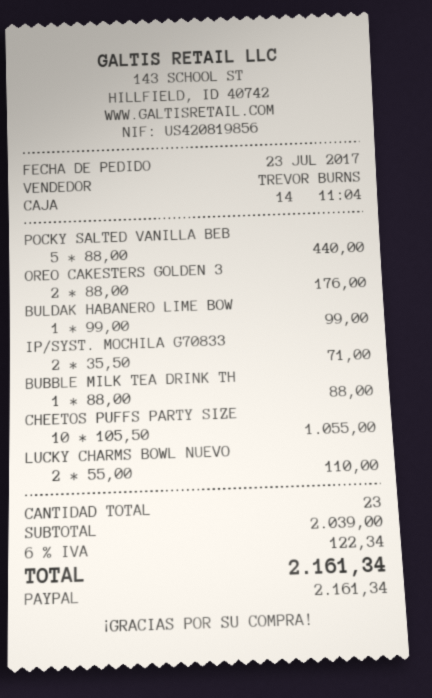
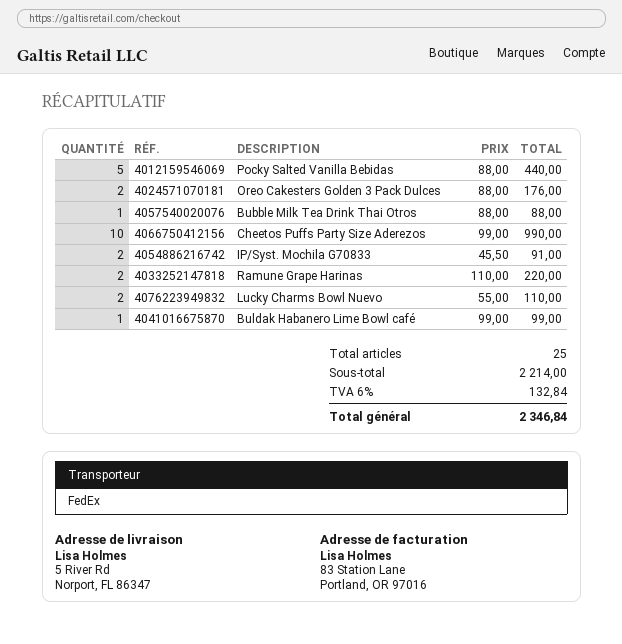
IP/SYST. MOCHILA G70833: 2 x 35.50 = 71.00 -> 2 x 45.50 = 91.00
CHEETOS PUFFS PARTY SIZE: 10 x 105.50 = 1055.00 -> 10 x 99.00 = 990.00
Ramune Grape Harinas: none -> 2 x 110.00 = 220.00
total quantity: 23 -> 25
subtotal: 2039.00 -> 2214.00
tax: 6% = 122.34 -> 6% = 132.84
total: 2161.34 -> 2346.84

